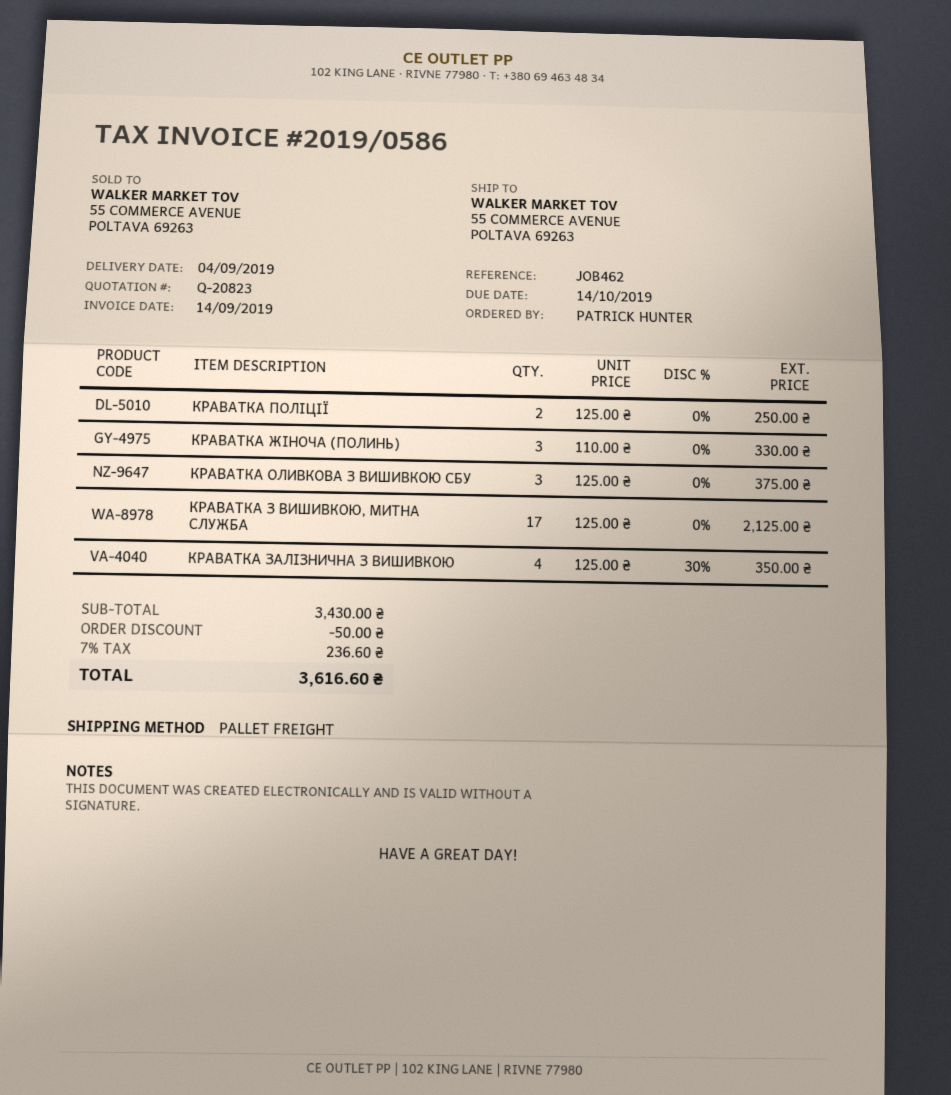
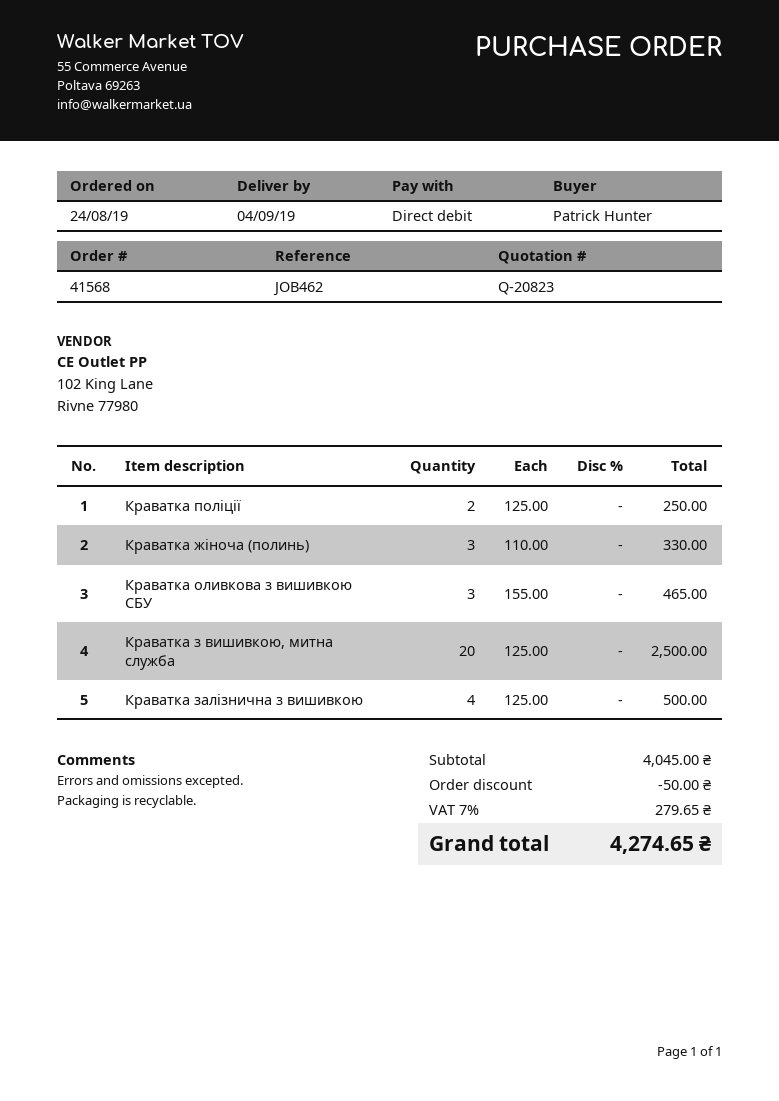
КРАВАТКА ОЛИВКОВА З ВИШИВКОЮ СБУ: 3 x 125.00 = 375.00 -> 3 x 155.00 = 465.00
КРАВАТКА З ВИШИВКОЮ, МИТНА СЛУЖБА: 17 x 125.00 = 2125.00 -> 20 x 125.00 = 2500.00
КРАВАТКА ЗАЛІЗНИЧНА З ВИШИВКОЮ: 4 x 125.00 - 30% = 350.00 -> 4 x 125.00 = 500.00
subtotal: 3430.00 -> 4045.00
tax: 7% = 236.60 -> 7% = 279.65
total: 3616.60 -> 4274.65

